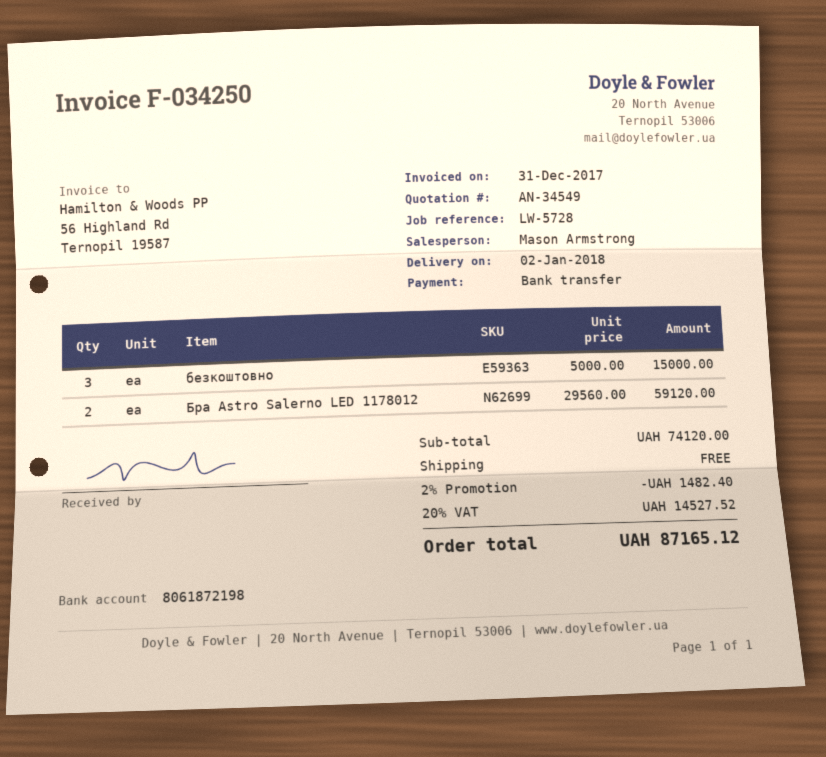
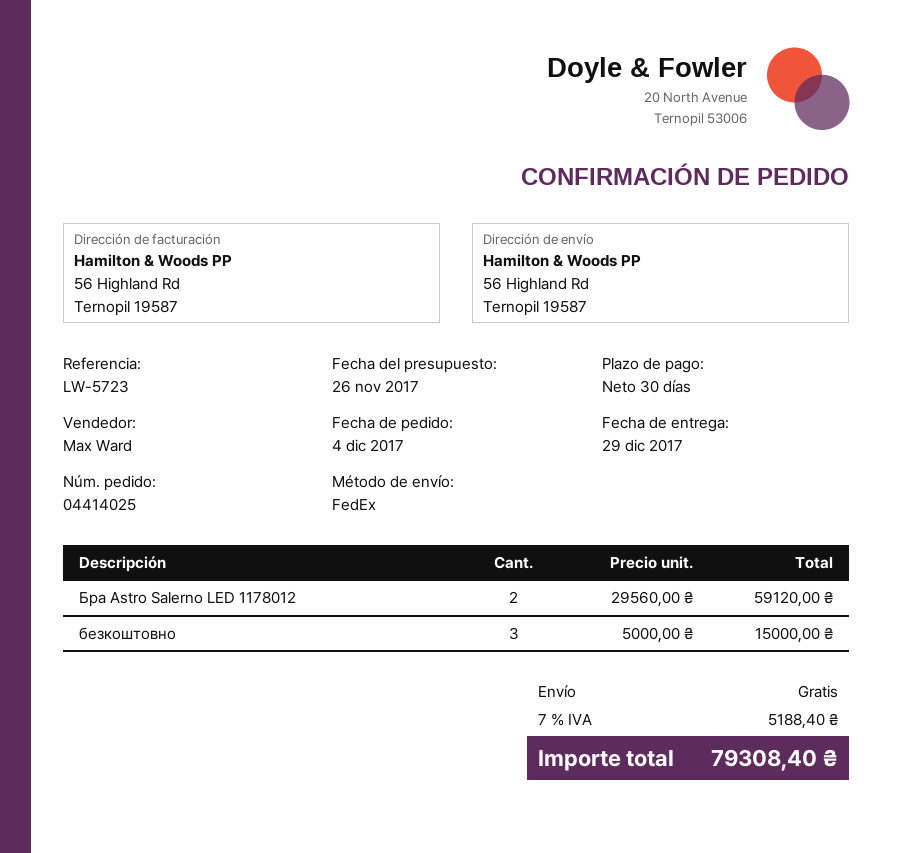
delivery date: 2018-01-02 -> 2017-12-29
reference: LW-5728 -> LW-5723
sales rep: Mason Armstrong -> Max Ward
discount: 2% = 1482.40 -> none
tax: 20% = 14527.52 -> 7% = 5188.40
total: 87165.12 -> 79308.40

